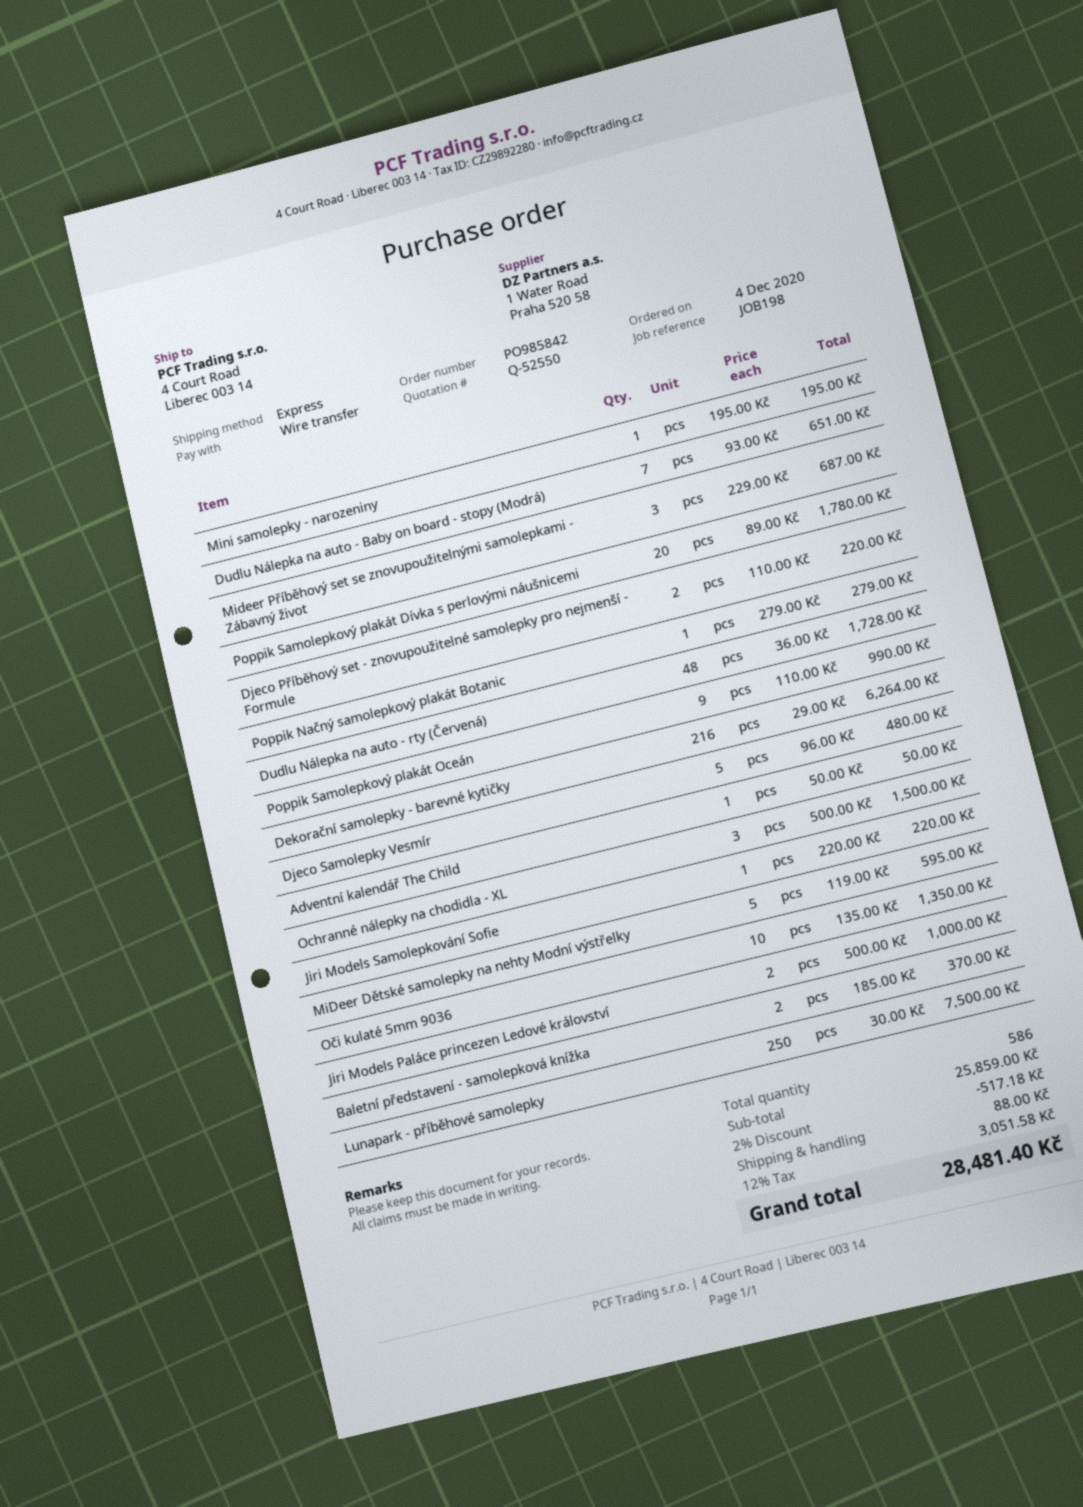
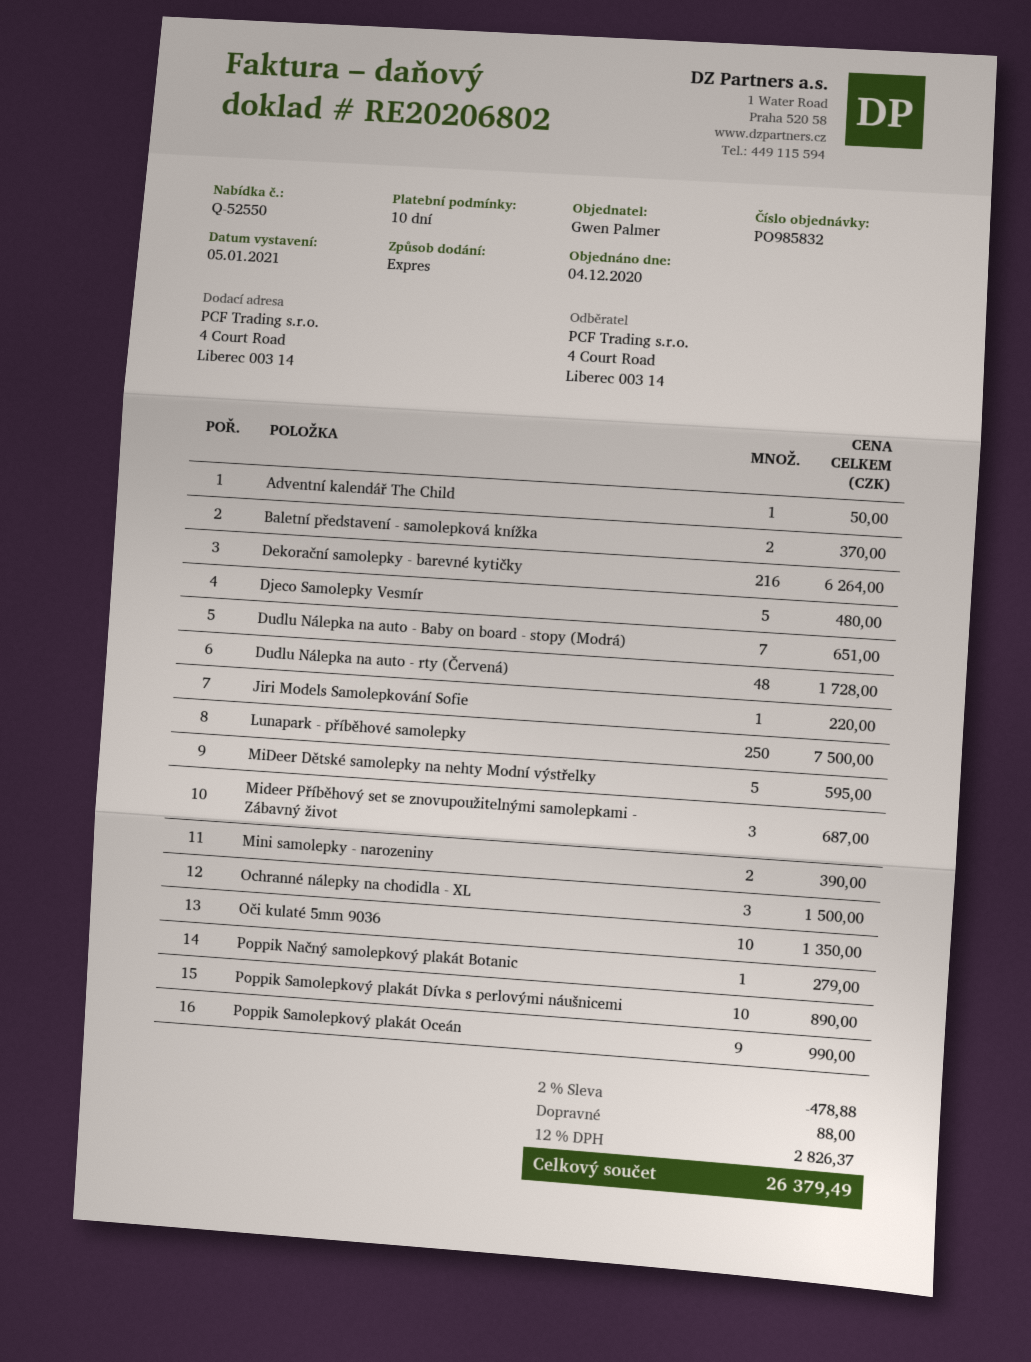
order number: PO985842 -> PO985832
Mini samolepky - narozeniny: 1 for 195.00 -> 2 for 390.00
Poppik Samolepkový plakát Dívka s perlovými náušnicemi: 20 for 1780.00 -> 10 for 890.00
Djeco Příběhový set - znovupoužitelné samolepky pro nejmenší - Formule: 2 for 220.00 -> none
Jiri Models Paláce princezen Ledové království: 2 for 1000.00 -> none
discount: 2% = 517.18 -> 2% = 478.88
tax: 12% = 3051.58 -> 12% = 2826.37
total: 28481.40 -> 26379.49

